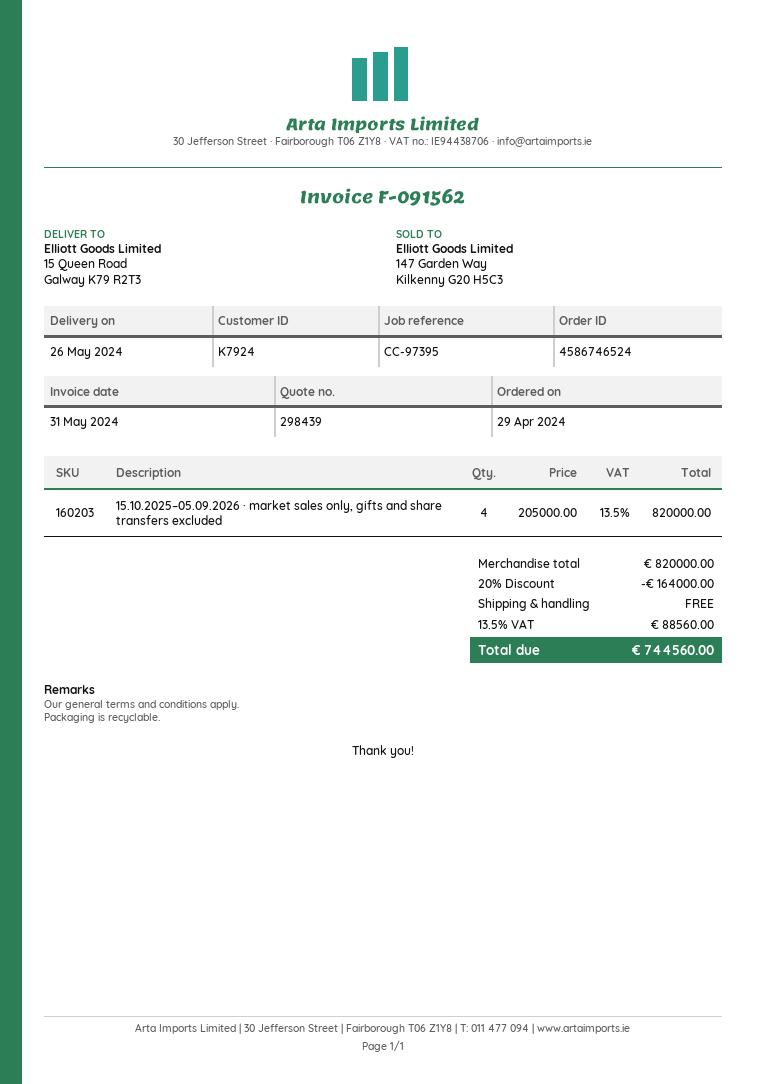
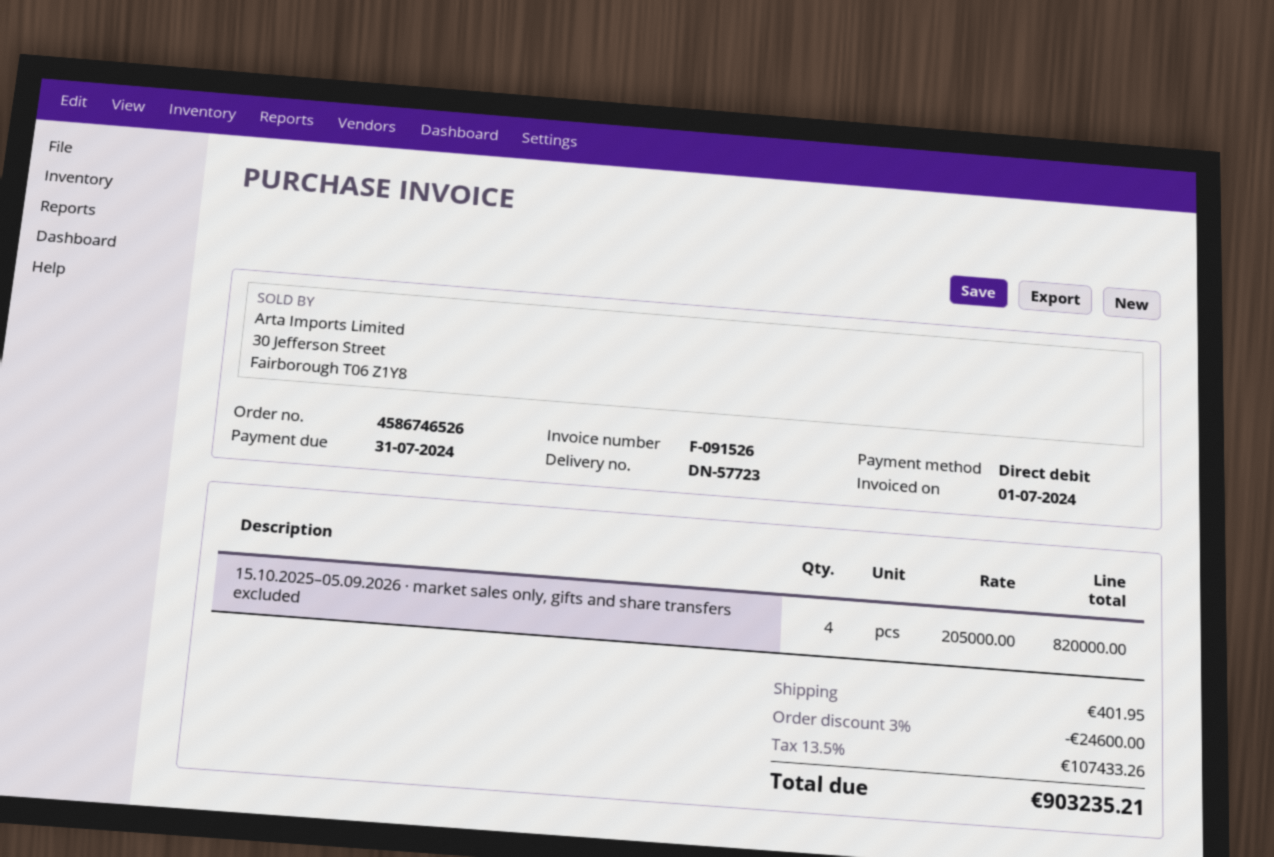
order number: 4586746524 -> 4586746526
invoice number: F-091562 -> F-091526
invoice date: 2024-05-31 -> 2024-07-01
discount: 20% = 164000.00 -> 3% = 24600.00
shipping: 0.00 -> 401.95
tax: 13.5% = 88560.00 -> 13.5% = 107433.26
total: 744560.00 -> 903235.21

